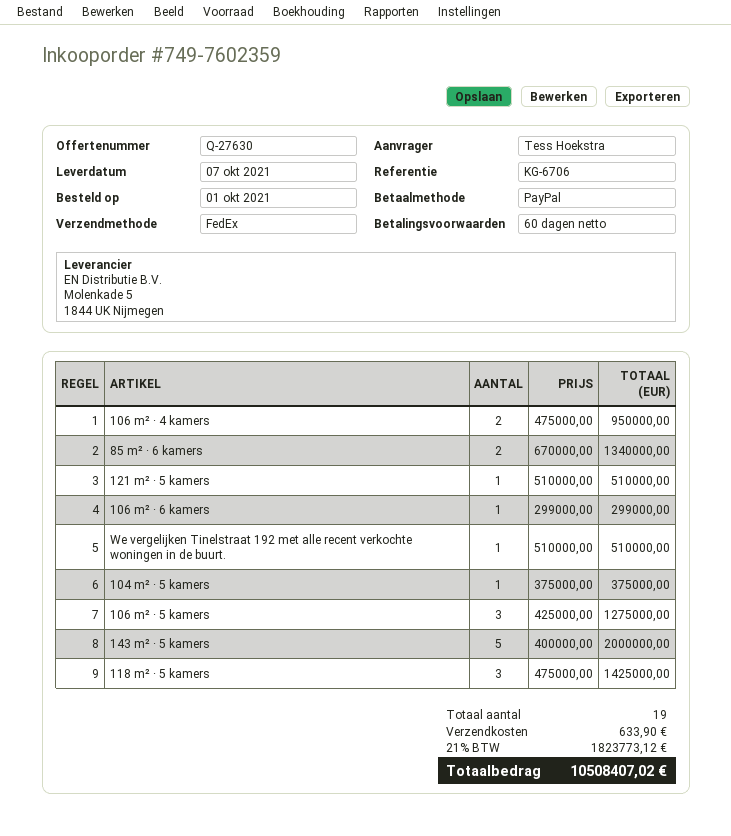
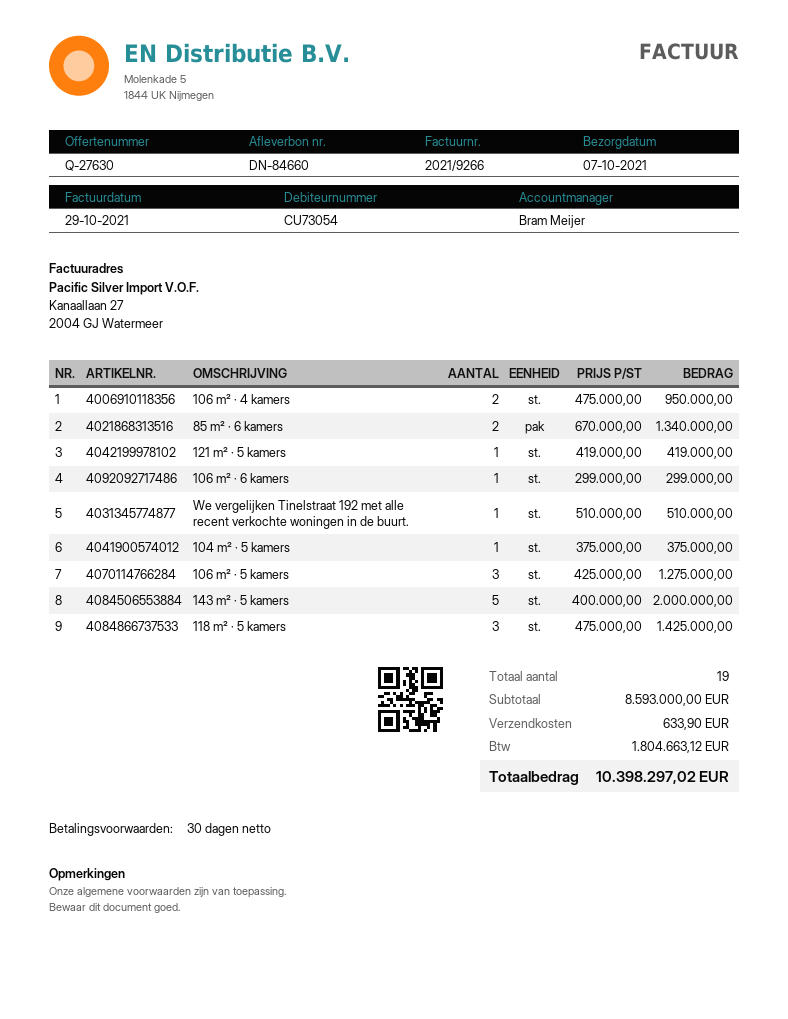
payment terms: 60 days -> 30 days
121 m² · 5 kamers: 1 x 510000.00 = 510000.00 -> 1 x 419000.00 = 419000.00
tax: 1823773.12 -> 1804663.12
total: 10508407.02 -> 10398297.02

